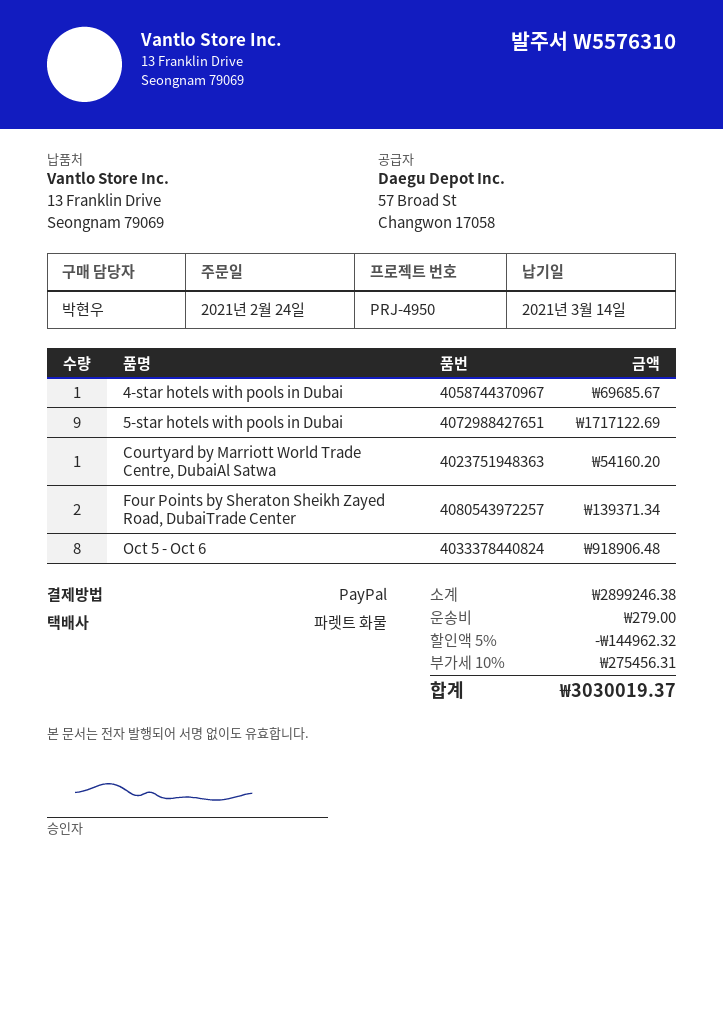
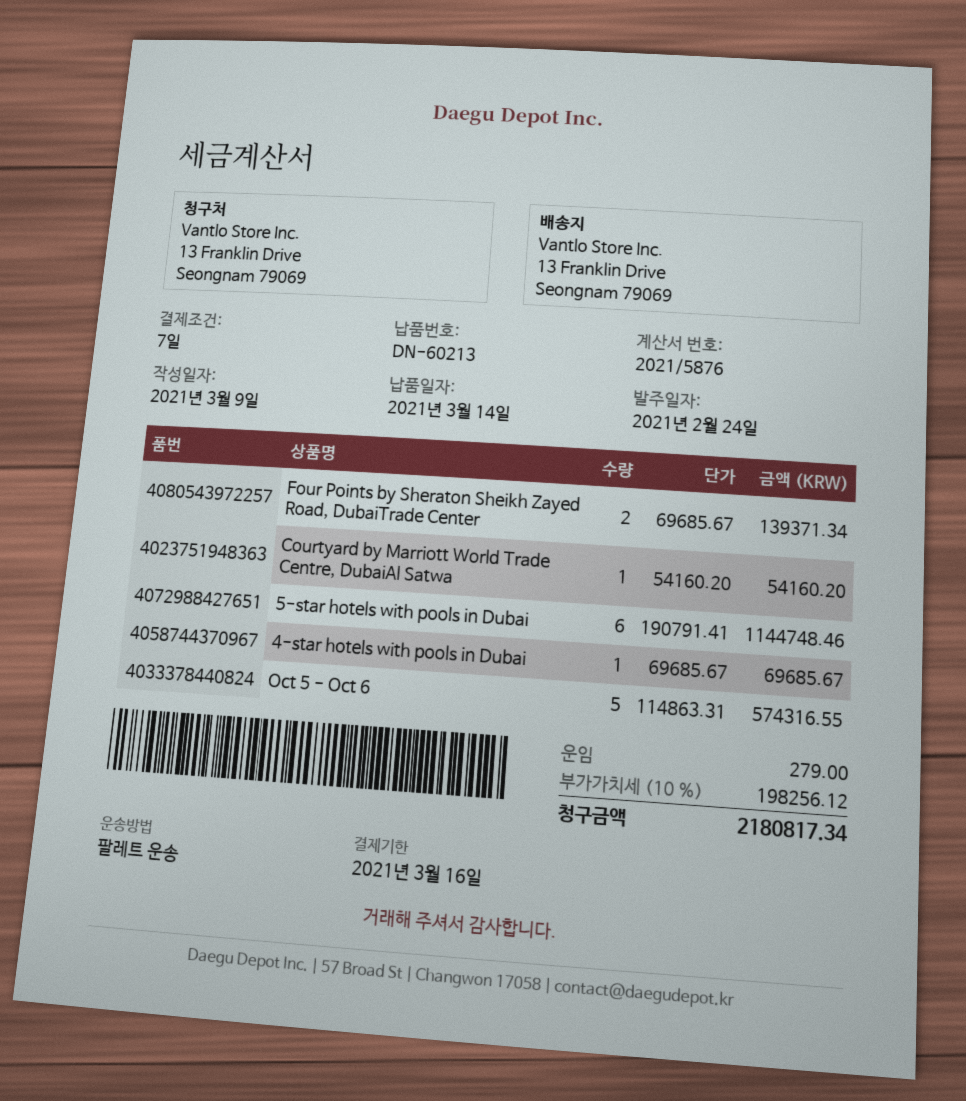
5-star hotels with pools in Dubai: 9 for 1717122.69 -> 6 for 1144748.46
Oct 5 - Oct 6: 8 for 918906.48 -> 5 for 574316.55
discount: 5% = 144962.32 -> none
tax: 10% = 275456.31 -> 10% = 198256.12
total: 3030019.37 -> 2180817.34

